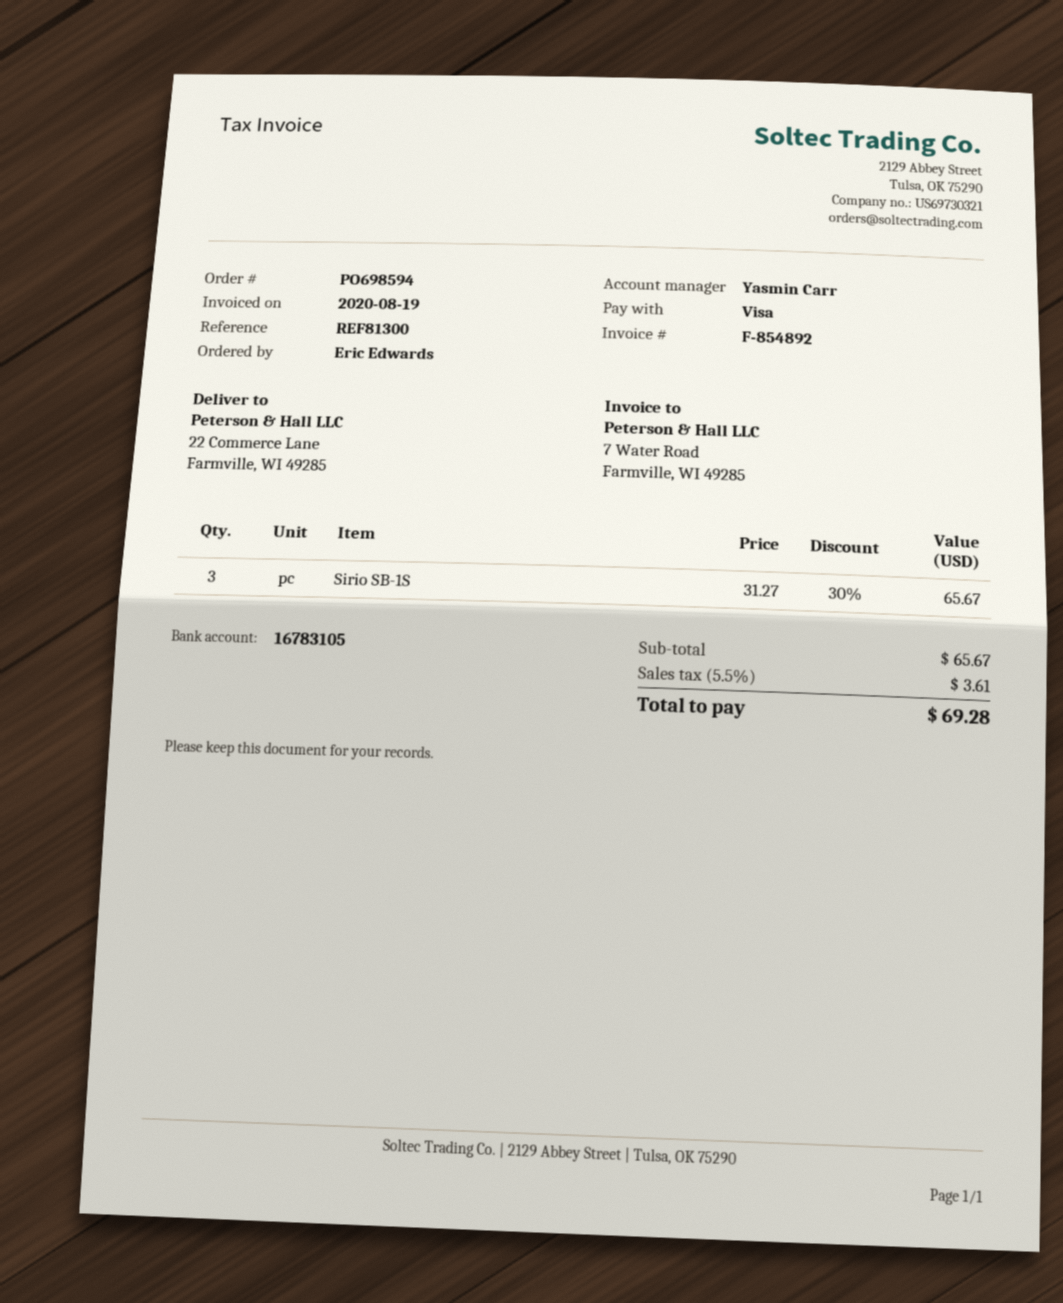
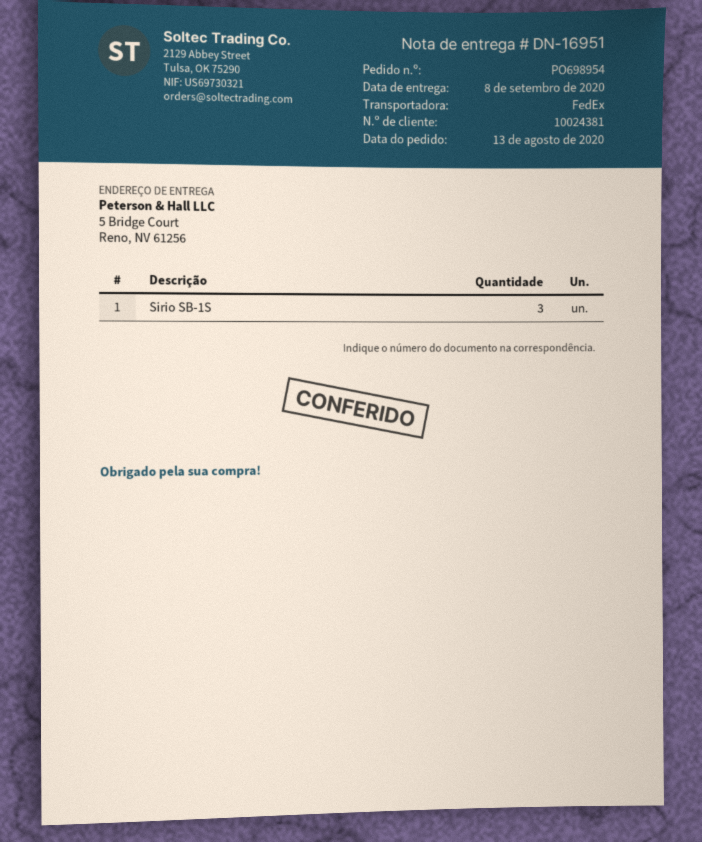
order number: PO698594 -> PO698954
ship to: 22 Commerce Lane, Farmville, WI 49285 -> 5 Bridge Court, Reno, NV 61256

